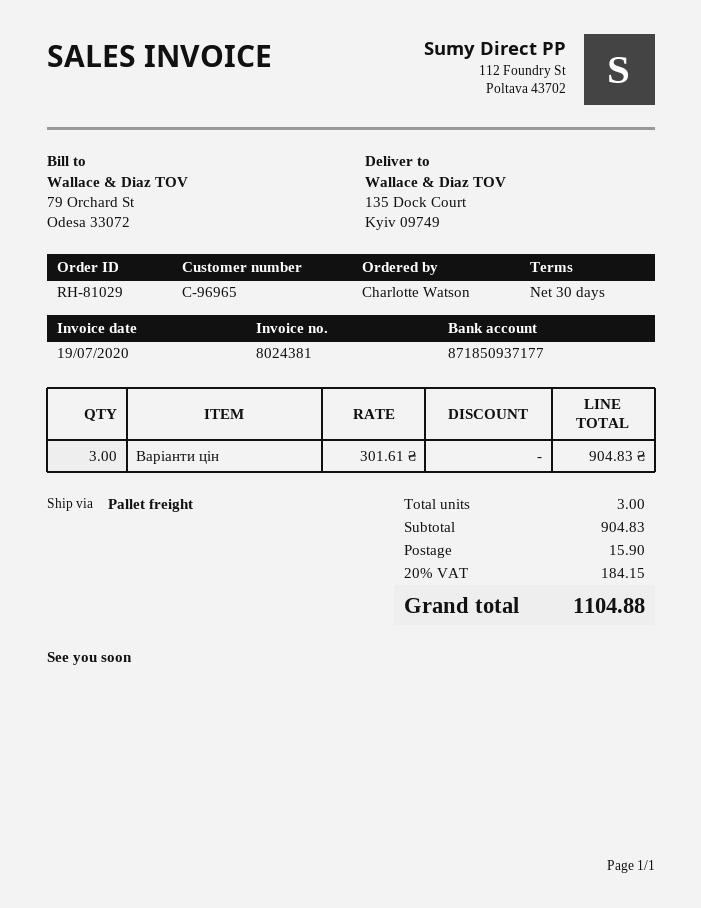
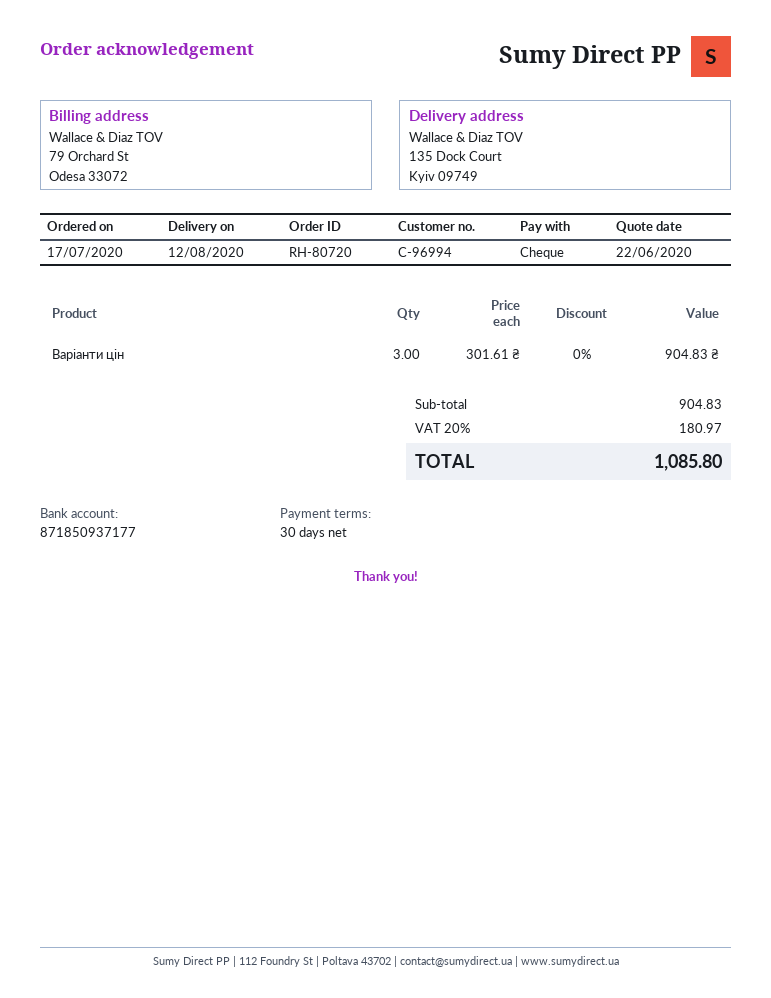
order number: RH-81029 -> RH-80720
customer number: C-96965 -> C-96994
shipping: 15.90 -> none
tax: 20% = 184.15 -> 20% = 180.97
total: 1104.88 -> 1085.80

